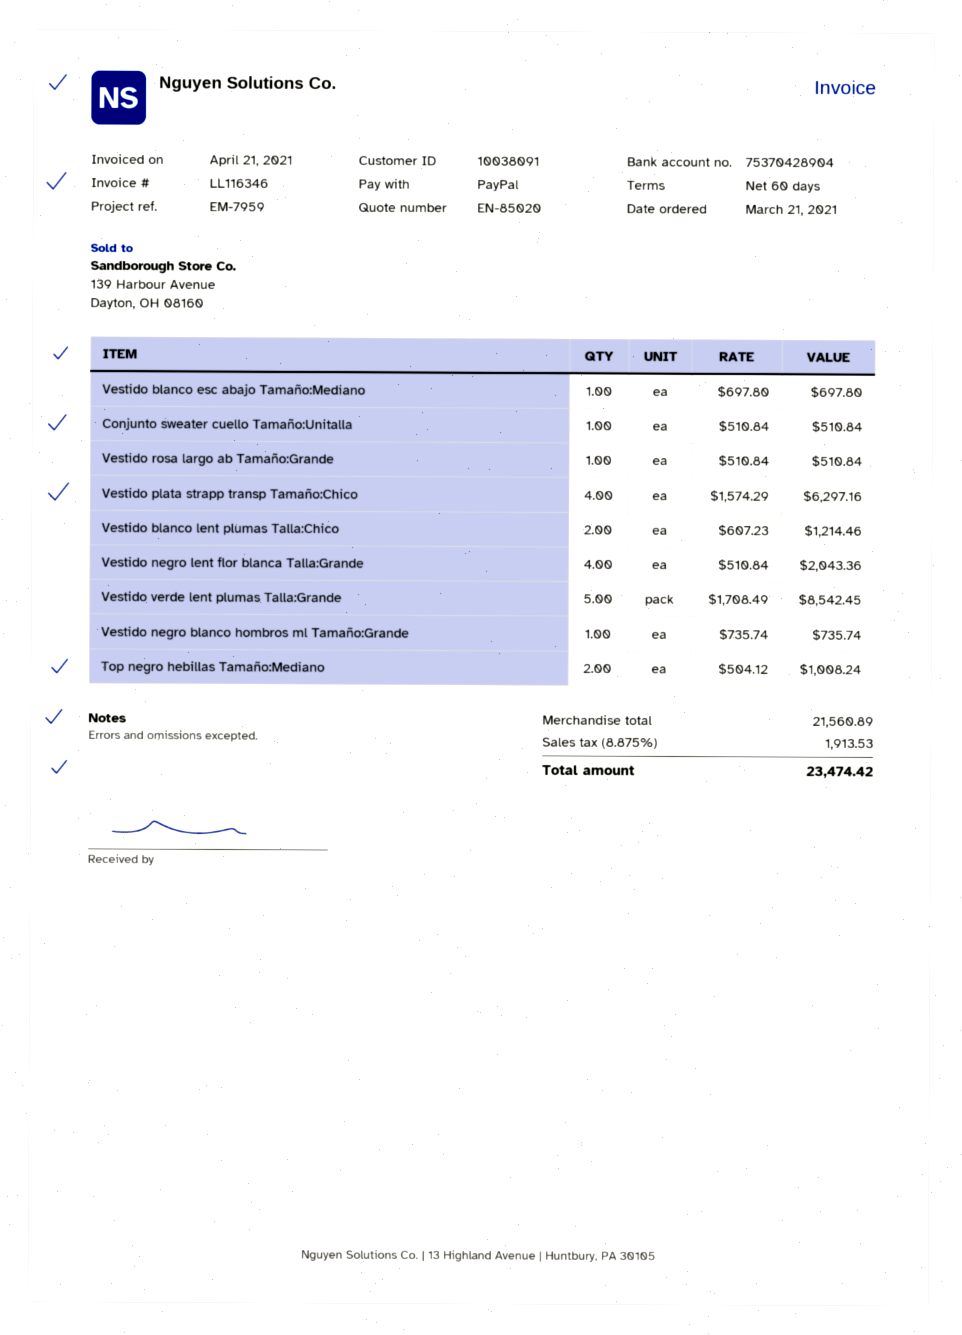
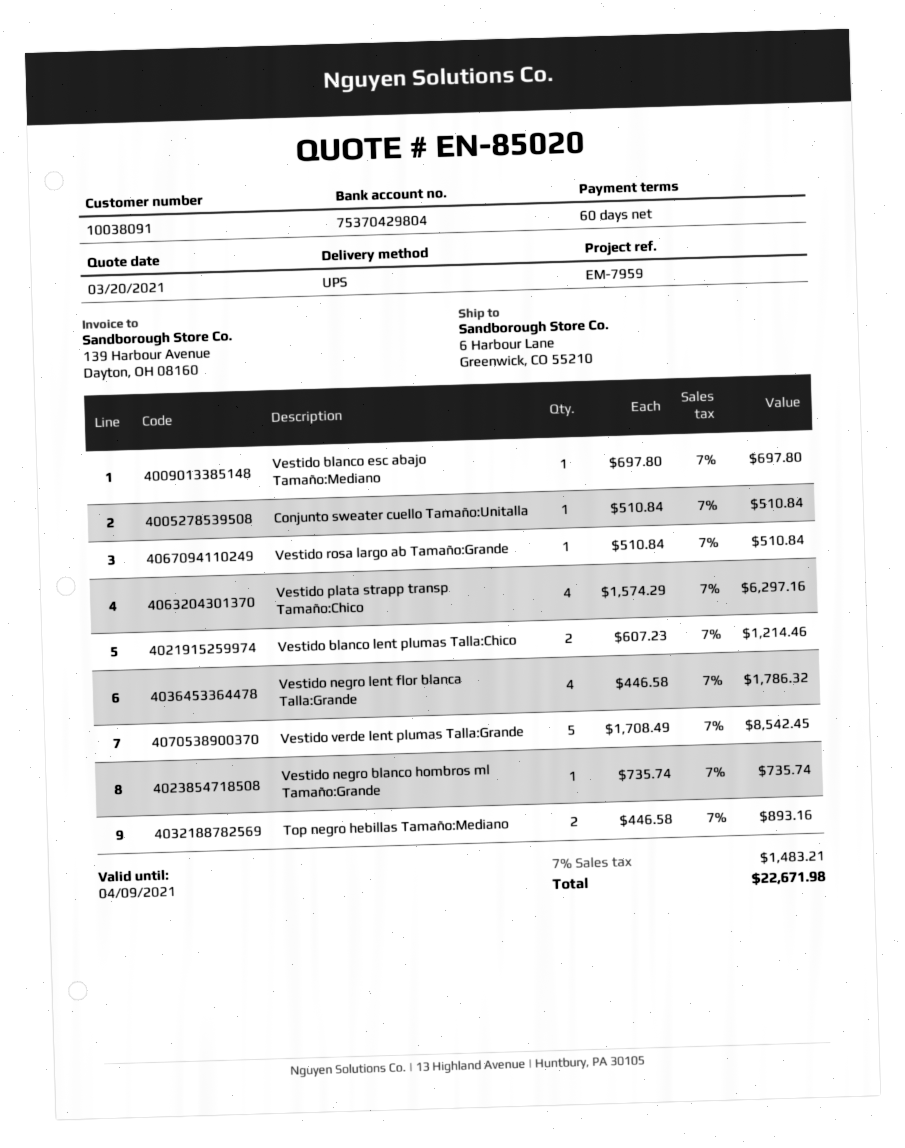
bank account: 75370428904 -> 75370429804
Vestido negro lent flor blanca Talla:Grande: 4 x 510.84 = 2043.36 -> 4 x 446.58 = 1786.32
Top negro hebillas Tamaño:Mediano: 2 x 504.12 = 1008.24 -> 2 x 446.58 = 893.16
tax: 8.875% = 1913.53 -> 7% = 1483.21
total: 23474.42 -> 22671.98

